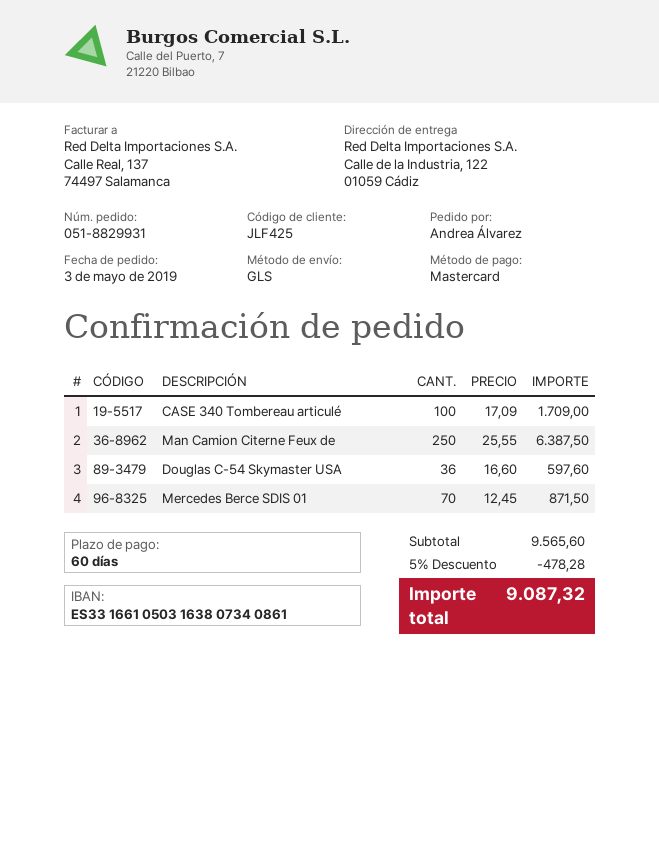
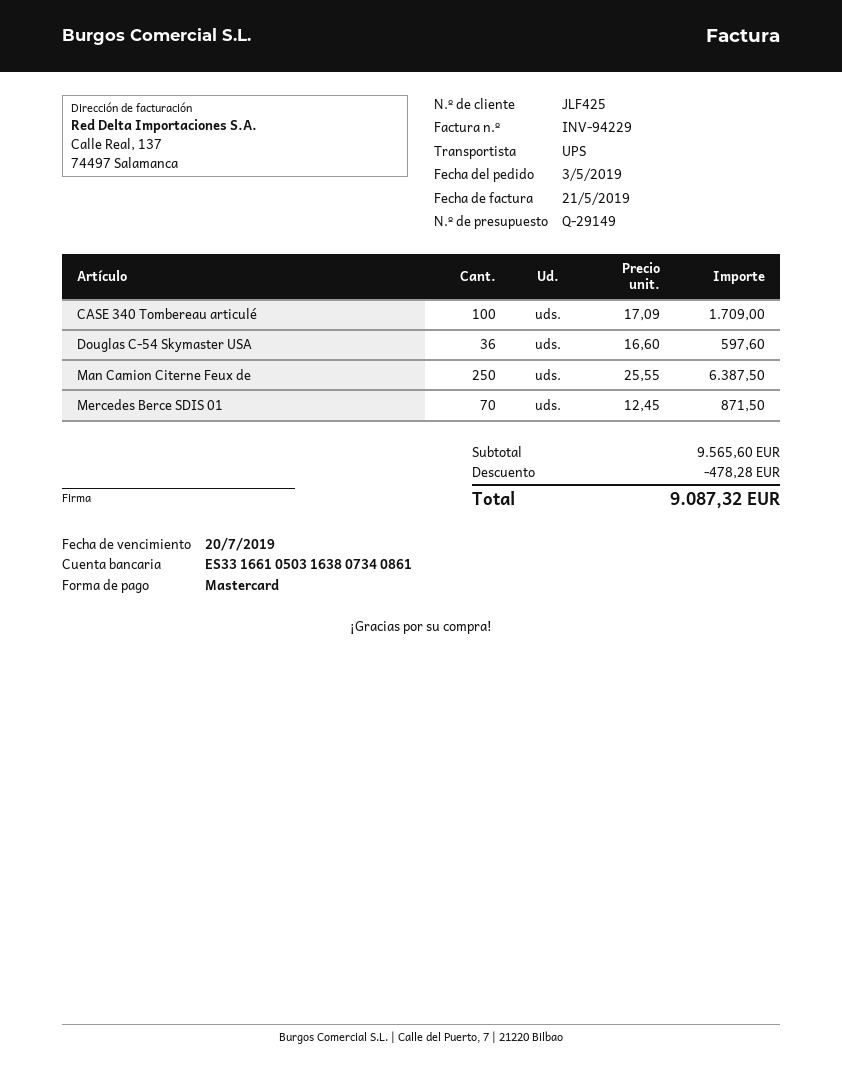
shipping method: GLS -> UPS

